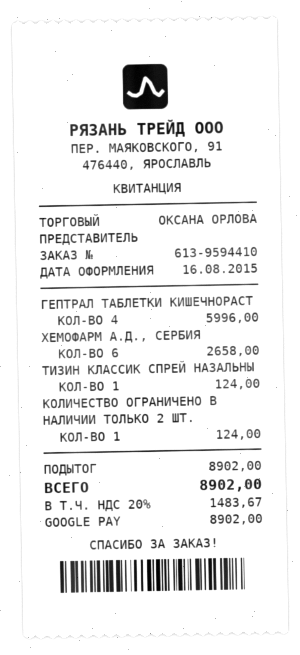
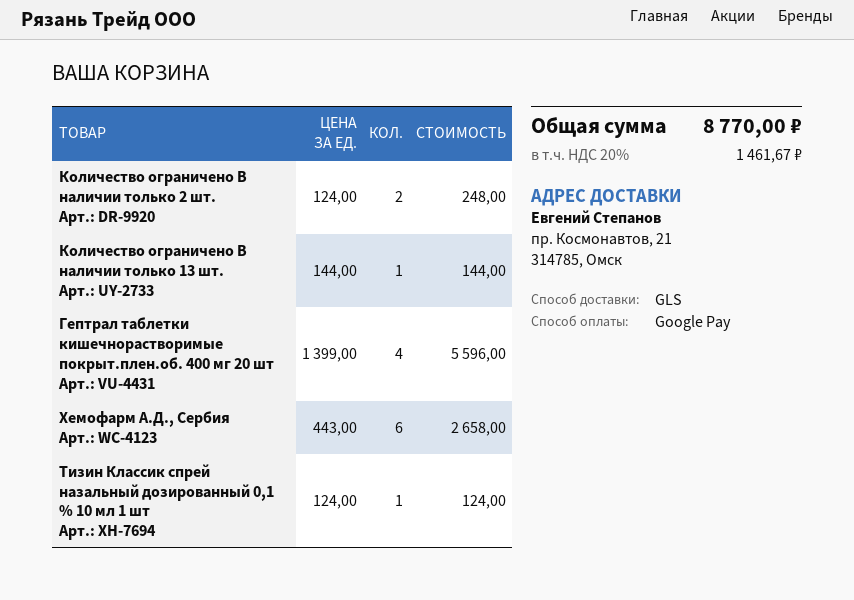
ГЕПТРАЛ ТАБЛЕТКИ КИШЕЧНОРАСТ: 4 for 5996.00 -> 4 for 5596.00
КОЛИЧЕСТВО ОГРАНИЧЕНО В НАЛИЧИИ ТОЛЬКО 2 ШТ.: 1 for 124.00 -> 2 for 248.00
Количество ограничено В наличии только 13 шт.: none -> 1 for 144.00
tax: 20% = 1483.67 -> 20% = 1461.67
total: 8902.00 -> 8770.00

